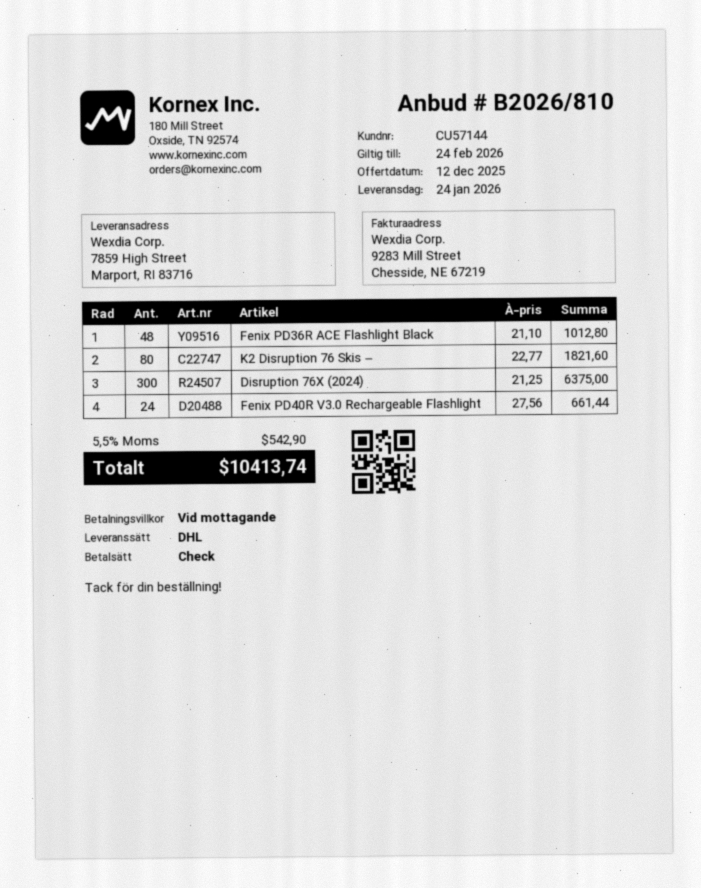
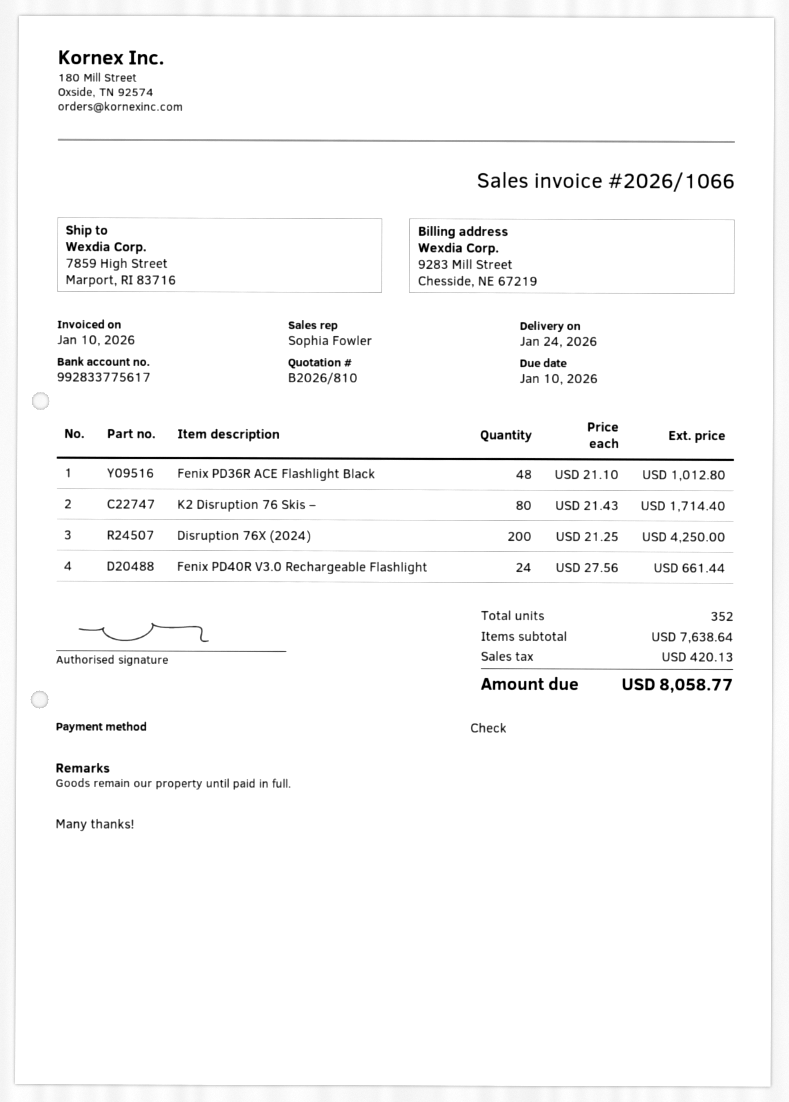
K2 Disruption 76 Skis –: 80 x 22.77 = 1821.60 -> 80 x 21.43 = 1714.40
Disruption 76X (2024): 300 x 21.25 = 6375.00 -> 200 x 21.25 = 4250.00
tax: 542.90 -> 420.13
total: 10413.74 -> 8058.77

